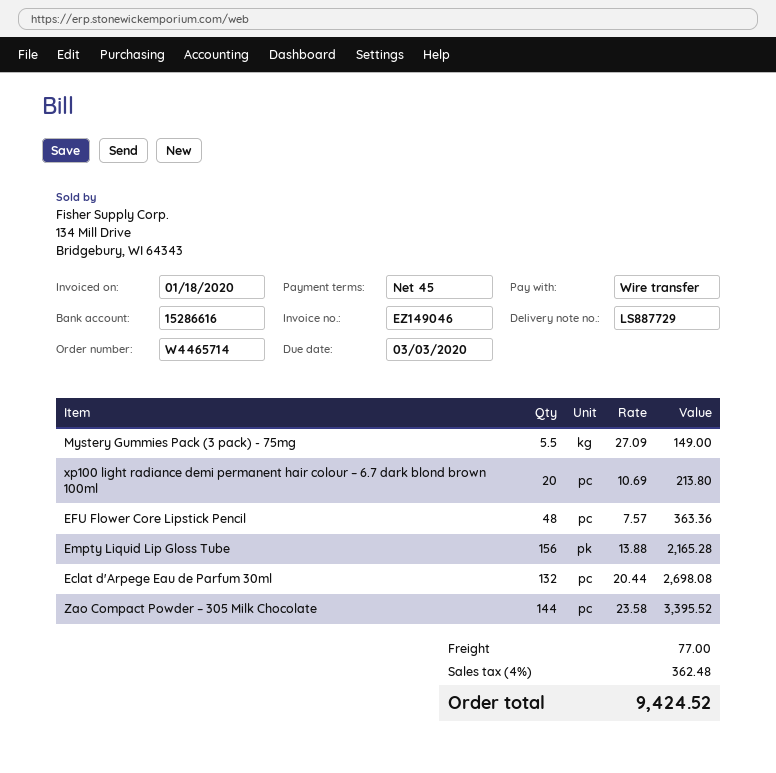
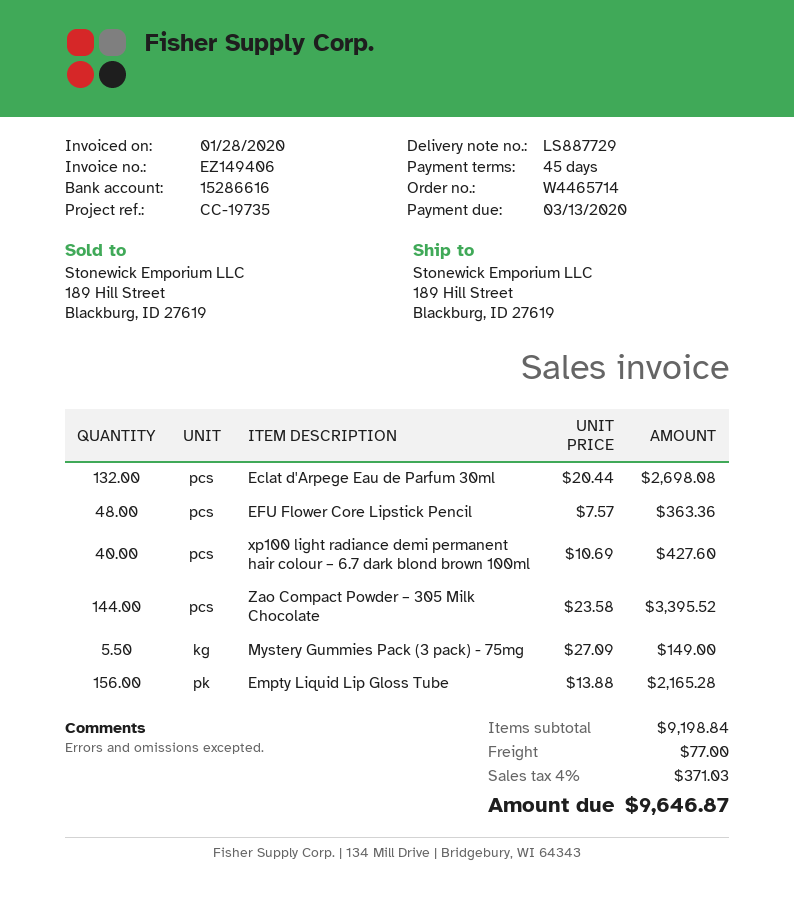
invoice number: EZ149046 -> EZ149406
invoice date: 2020-01-18 -> 2020-01-28
due date: 2020-03-03 -> 2020-03-13
xp100 light radiance demi permanent hair colour – 6.7 dark blond brown 100ml: 20 x 10.69 = 213.80 -> 40 x 10.69 = 427.60
tax: 4% = 362.48 -> 4% = 371.03
total: 9424.52 -> 9646.87

